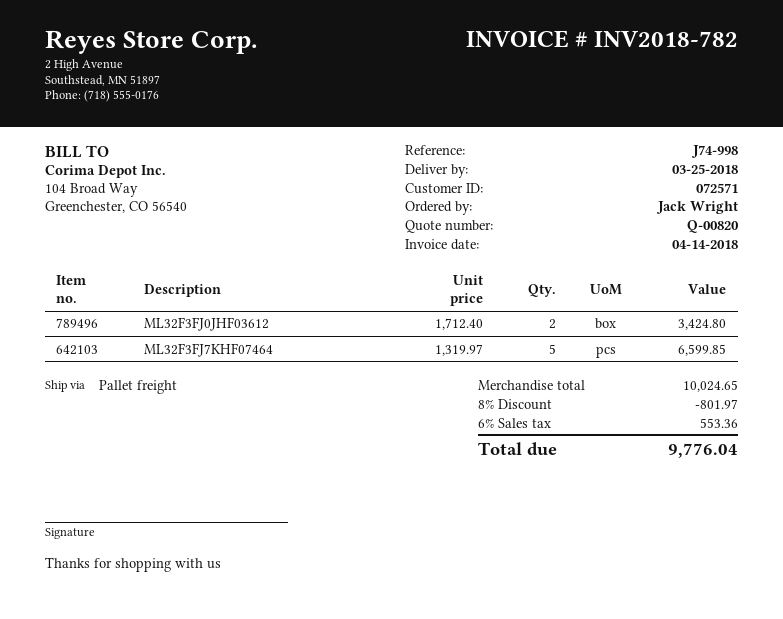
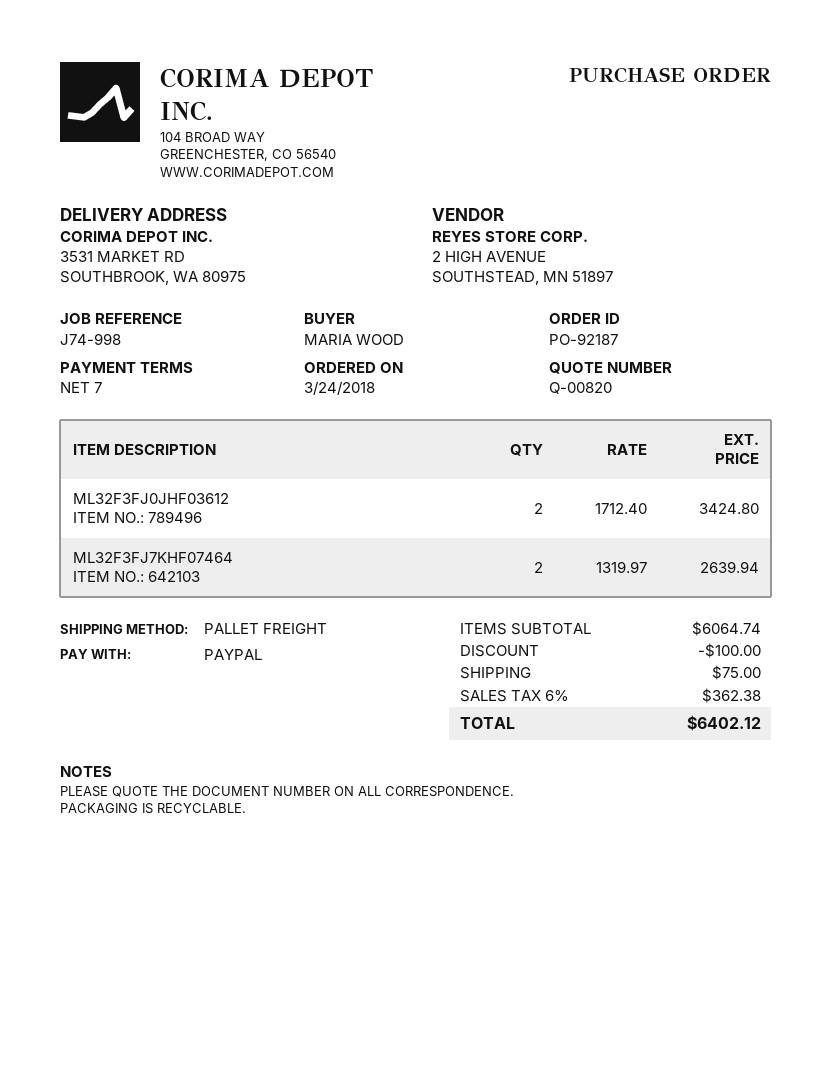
ordered by: Jack Wright -> MARIA WOOD
ML32F3FJ7KHF07464: 5 x 1319.97 = 6599.85 -> 2 x 1319.97 = 2639.94
subtotal: 10024.65 -> 6064.74
discount: 801.97 -> 100.00
shipping: none -> 75.00
tax: 6% = 553.36 -> 6% = 362.38
total: 9776.04 -> 6402.12

